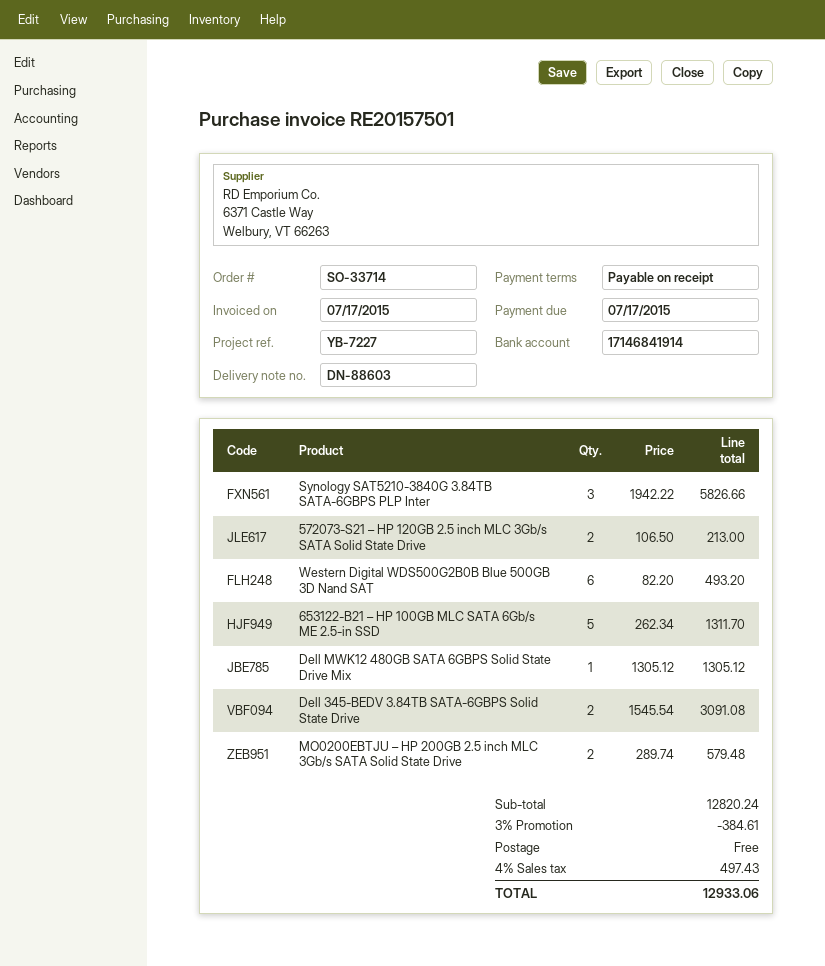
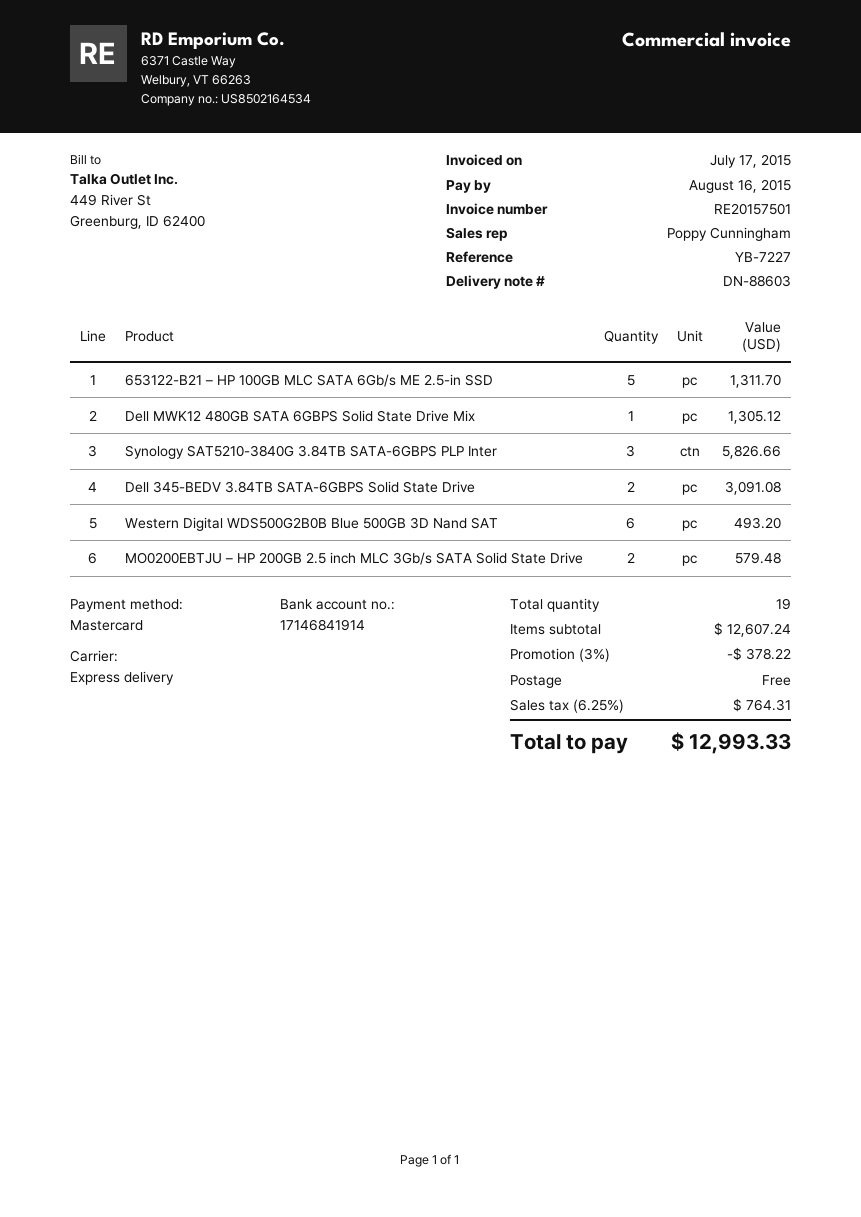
due date: 2015-07-17 -> 2015-08-16
572073-S21 – HP 120GB 2.5 inch MLC 3Gb/s SATA Solid State Drive: 2 for 213.00 -> none
subtotal: 12820.24 -> 12607.24
discount: 3% = 384.61 -> 3% = 378.22
tax: 4% = 497.43 -> 6.25% = 764.31
total: 12933.06 -> 12993.33

